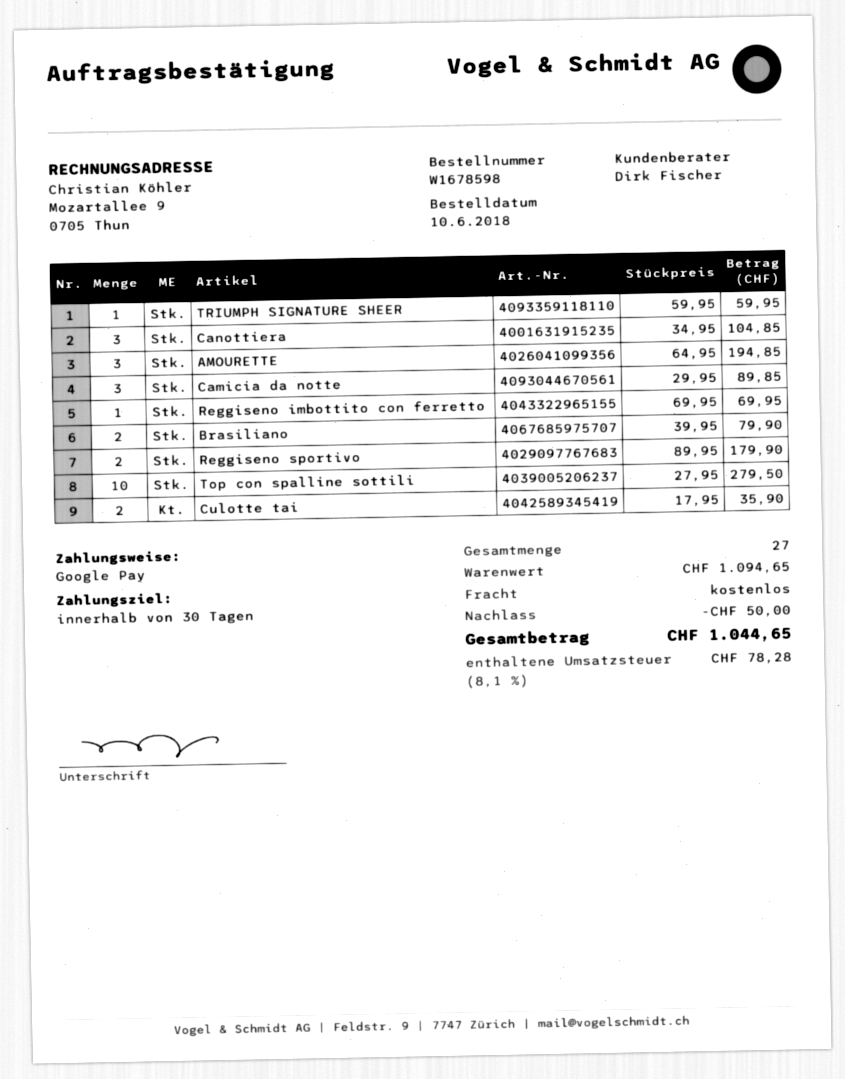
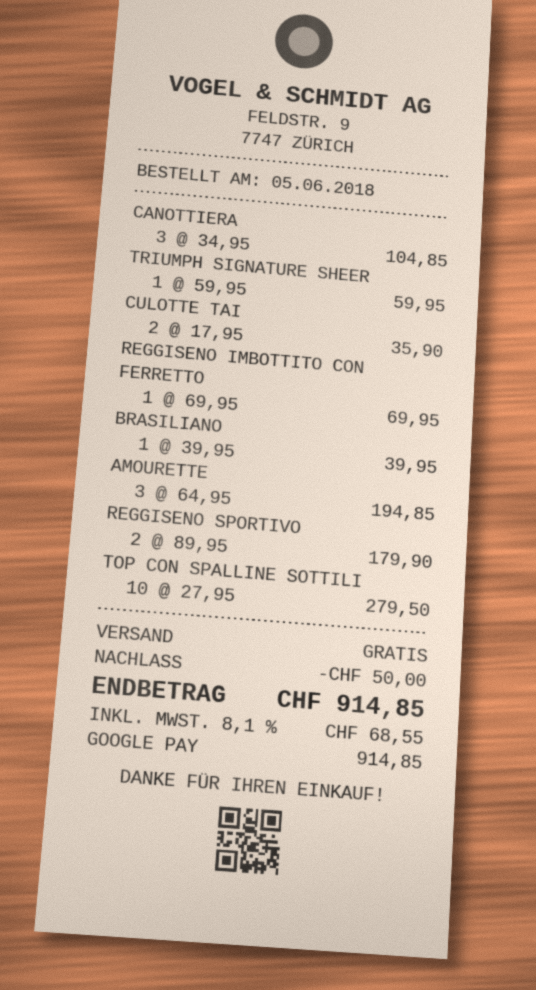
order date: 2018-06-10 -> 2018-06-05
Camicia da notte: 3 x 29.95 = 89.85 -> none
Brasiliano: 2 x 39.95 = 79.90 -> 1 x 39.95 = 39.95
tax: 8.1% = 78.28 -> 8.1% = 68.55
total: 1044.65 -> 914.85

